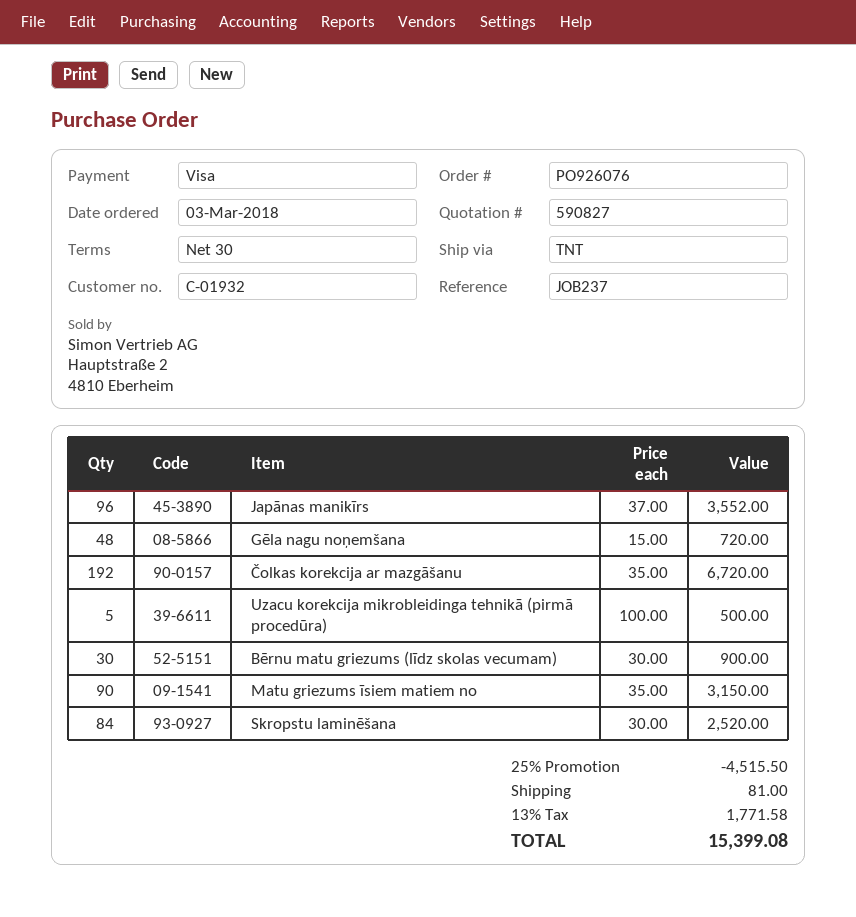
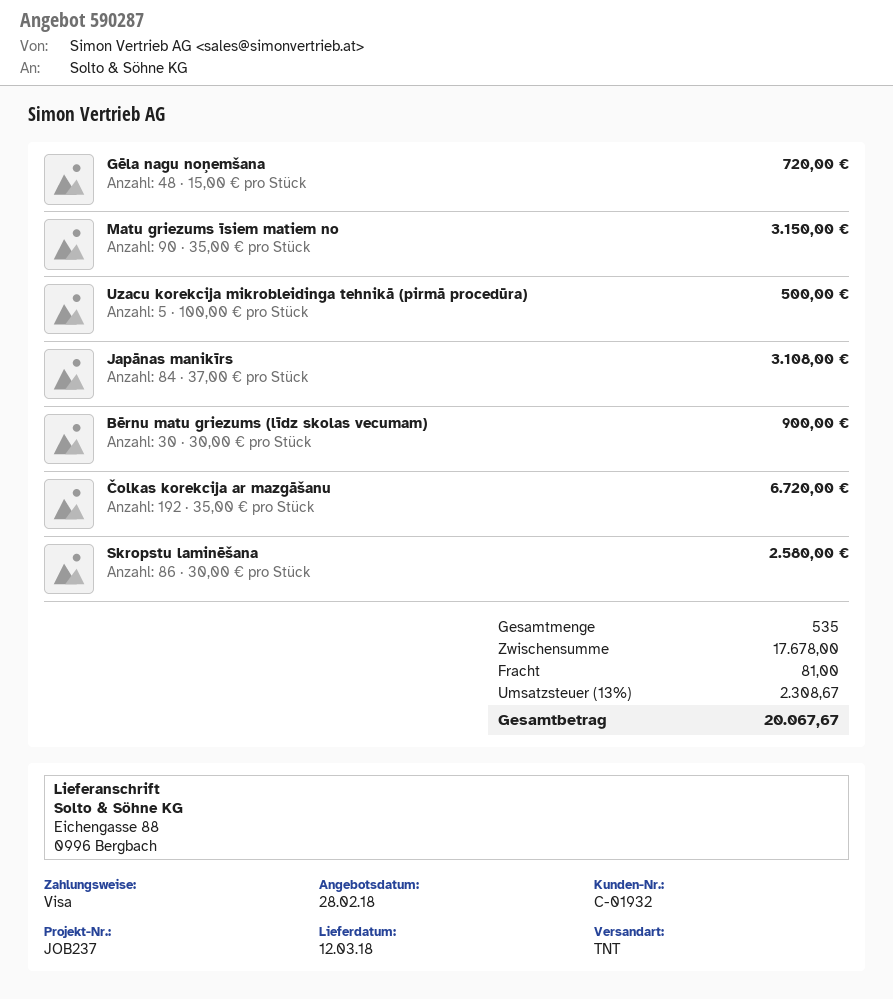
quote number: 590827 -> 590287
Japānas manikīrs: 96 x 37.00 = 3552.00 -> 84 x 37.00 = 3108.00
Skropstu laminēšana: 84 x 30.00 = 2520.00 -> 86 x 30.00 = 2580.00
discount: 25% = 4515.50 -> none
tax: 13% = 1771.58 -> 13% = 2308.67
total: 15399.08 -> 20067.67

